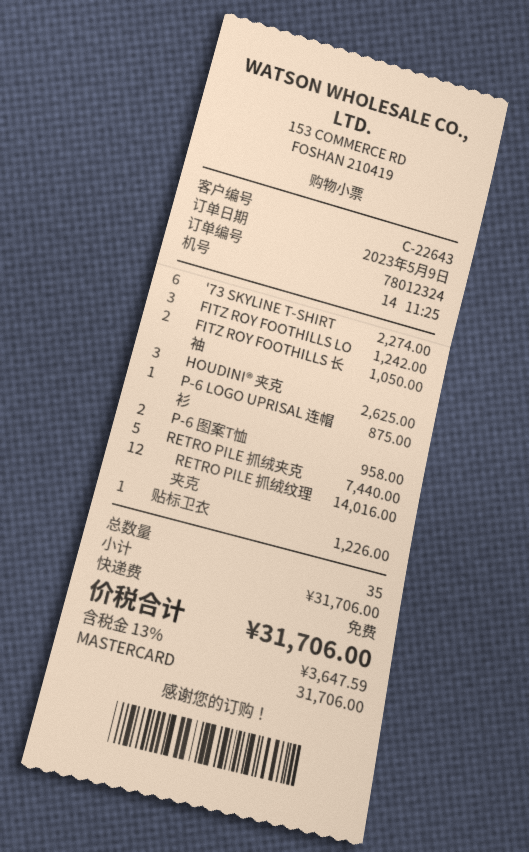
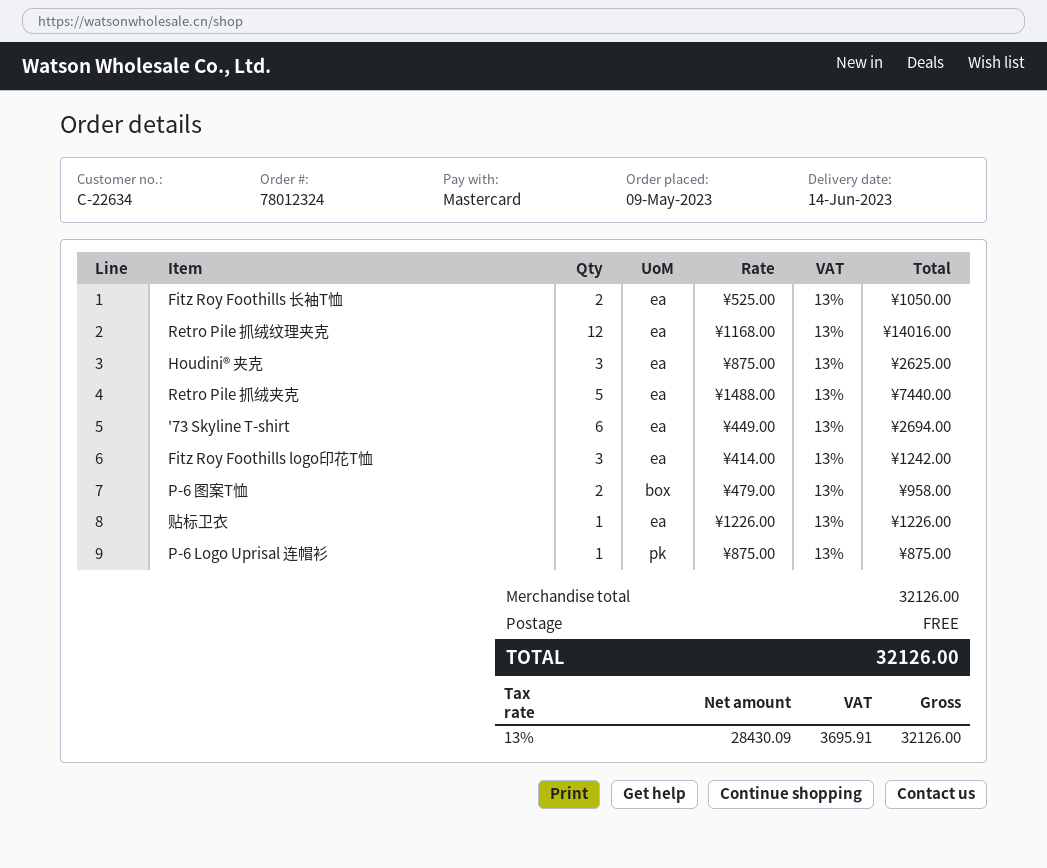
customer number: C-22643 -> C-22634
'73 SKYLINE T-SHIRT: 6 for 2274.00 -> 6 for 2694.00
subtotal: 31706.00 -> 32126.00
tax: 13% = 3647.59 -> 13% = 3695.91
total: 31706.00 -> 32126.00

